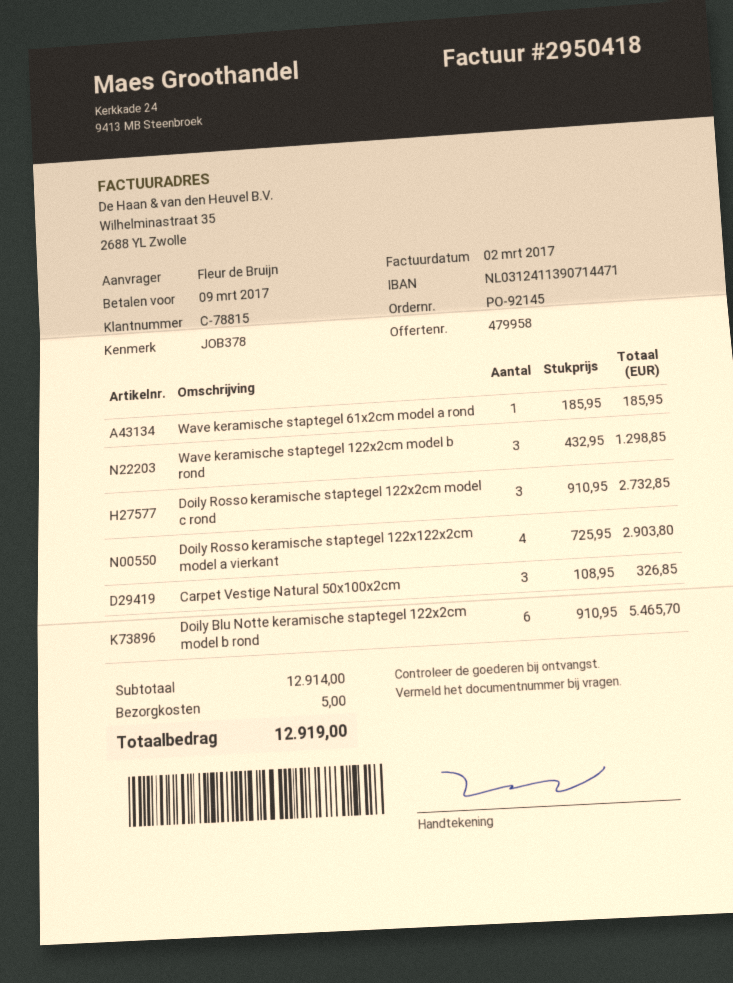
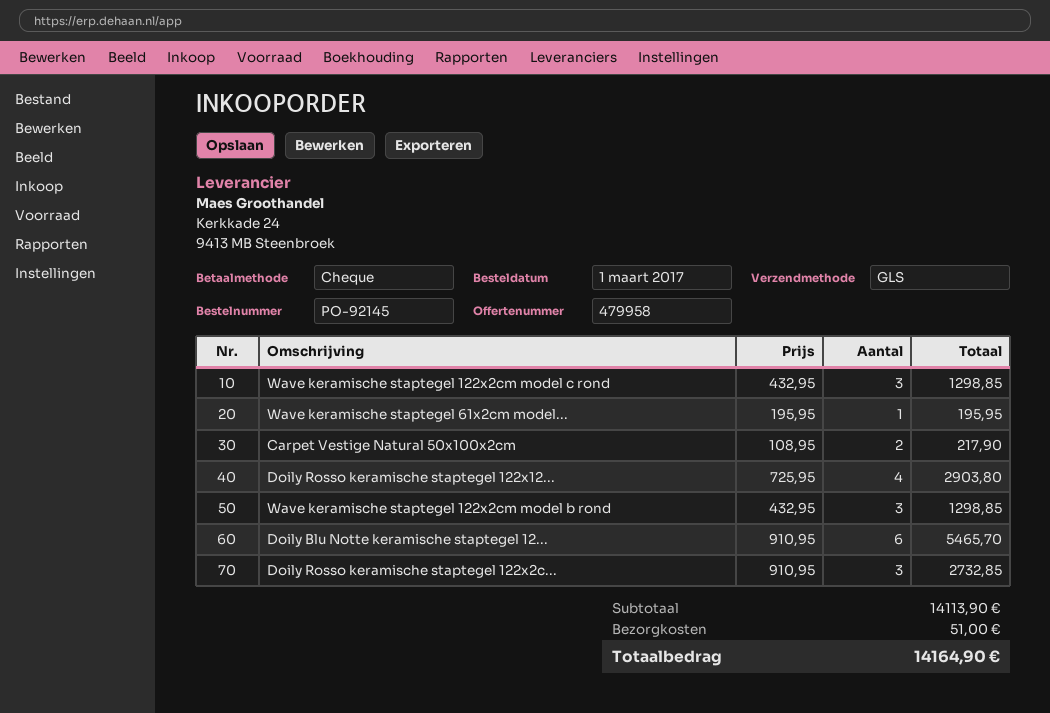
Wave keramische staptegel 61x2cm model a rond: 1 x 185.95 = 185.95 -> 1 x 195.95 = 195.95
Carpet Vestige Natural 50x100x2cm: 3 x 108.95 = 326.85 -> 2 x 108.95 = 217.90
Wave keramische staptegel 122x2cm model c rond: none -> 3 x 432.95 = 1298.85
subtotal: 12914.00 -> 14113.90
shipping: 5.00 -> 51.00
total: 12919.00 -> 14164.90

